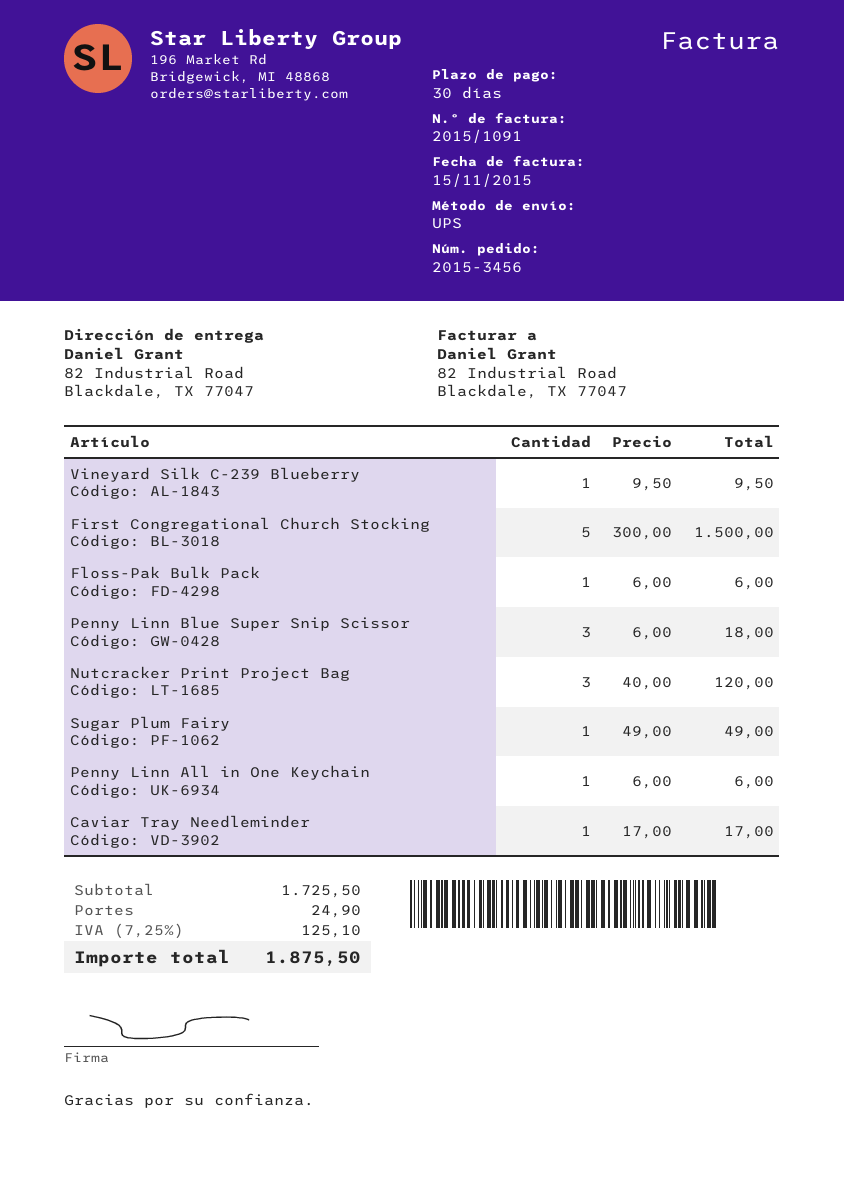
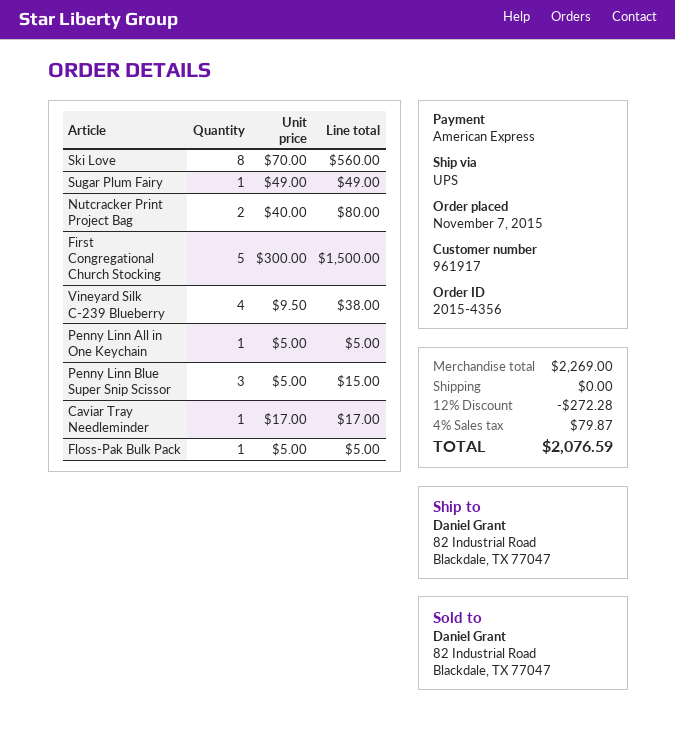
order number: 2015-3456 -> 2015-4356
Vineyard Silk C-239 Blueberry: 1 x 9.50 = 9.50 -> 4 x 9.50 = 38.00
Floss-Pak Bulk Pack: 1 x 6.00 = 6.00 -> 1 x 5.00 = 5.00
Penny Linn Blue Super Snip Scissor: 3 x 6.00 = 18.00 -> 3 x 5.00 = 15.00
Nutcracker Print Project Bag: 3 x 40.00 = 120.00 -> 2 x 40.00 = 80.00
Penny Linn All in One Keychain: 1 x 6.00 = 6.00 -> 1 x 5.00 = 5.00
Ski Love: none -> 8 x 70.00 = 560.00
subtotal: 1725.50 -> 2269.00
discount: none -> 12% = 272.28
shipping: 24.90 -> 0.00
tax: 7.25% = 125.10 -> 4% = 79.87
total: 1875.50 -> 2076.59

